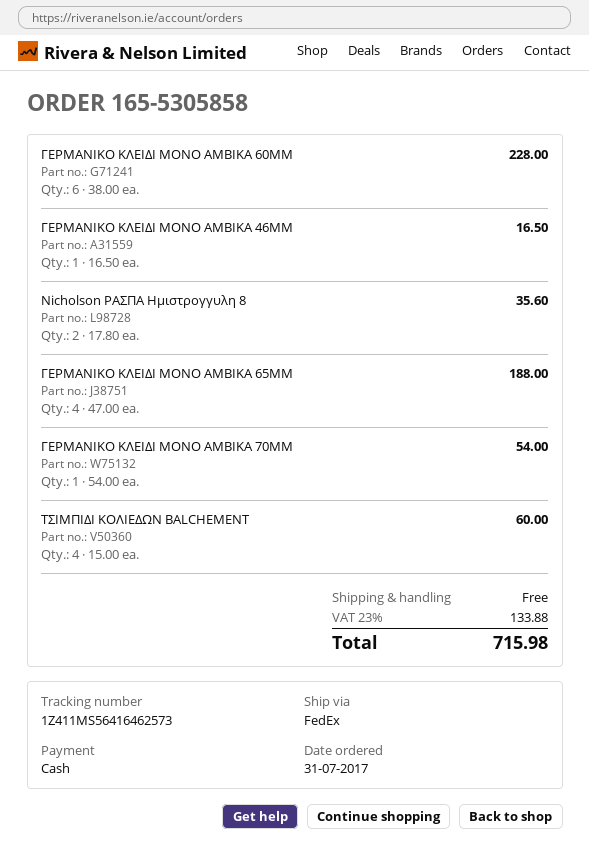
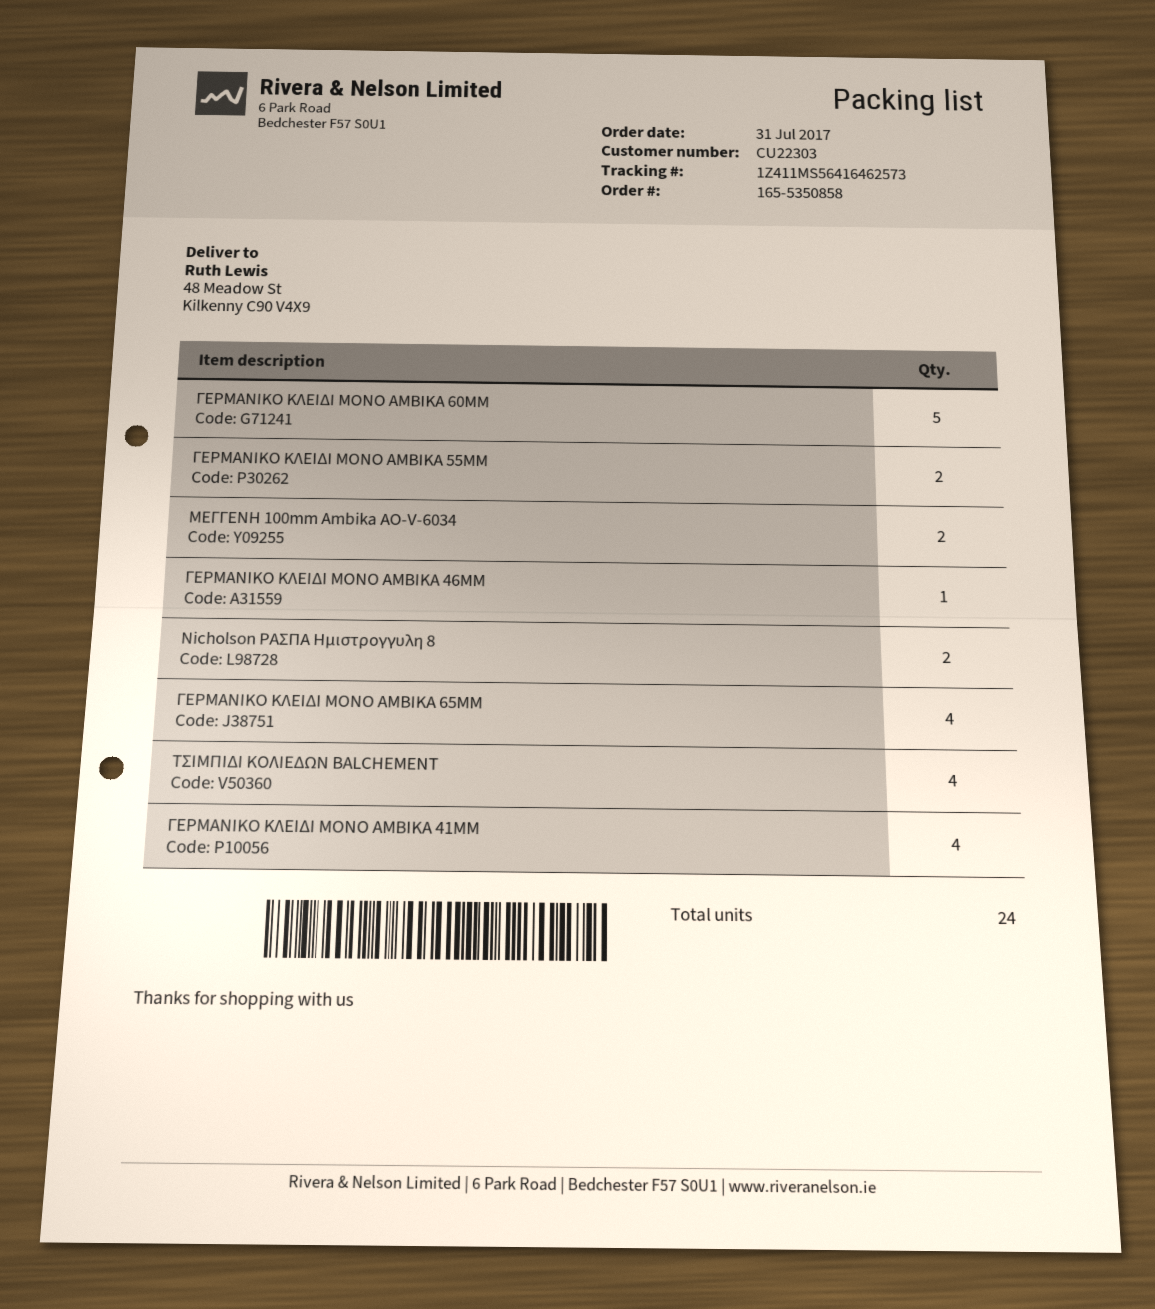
order number: 165-5305858 -> 165-5350858
ΓΕΡΜΑΝΙΚO ΚΛΕΙΔΙ ΜΟΝΟ AMBIKA 60MM: 6 -> 5
ΓΕΡΜΑΝΙΚO ΚΛΕΙΔΙ ΜΟΝΟ AMBIKA 70MM: 1 -> none
ΓΕΡΜΑΝΙΚO ΚΛΕΙΔΙ ΜΟΝΟ AMBIKA 55MM: none -> 2
ΜΕΓΓΕΝΗ 100mm Ambika AO-V-6034: none -> 2
ΓΕΡΜΑΝΙΚO ΚΛΕΙΔΙ ΜΟΝΟ AMBIKA 41MM: none -> 4

